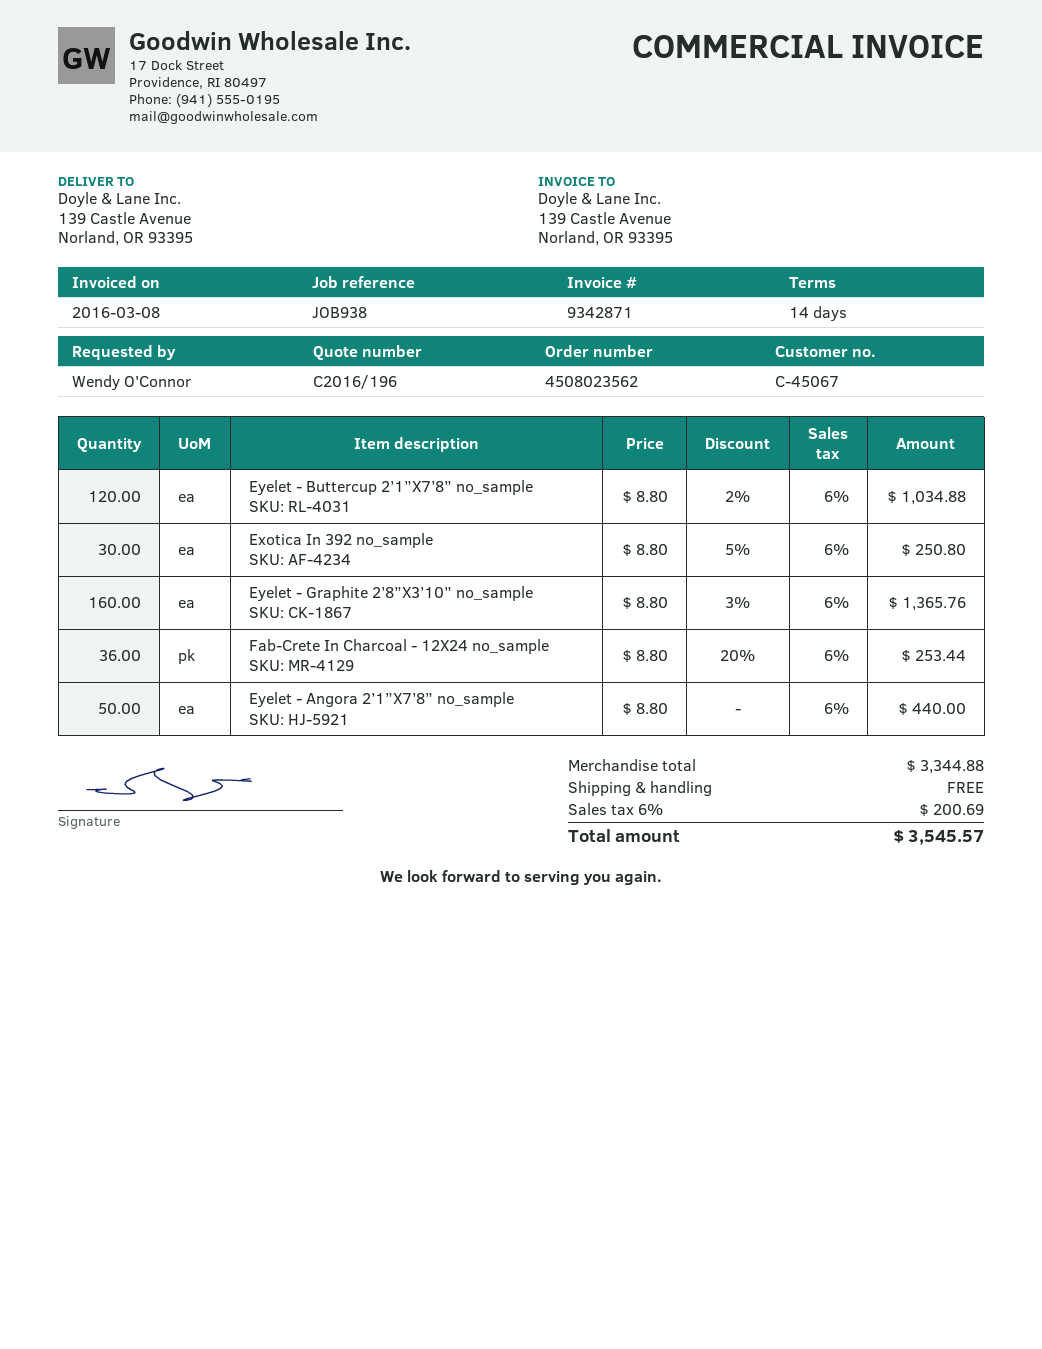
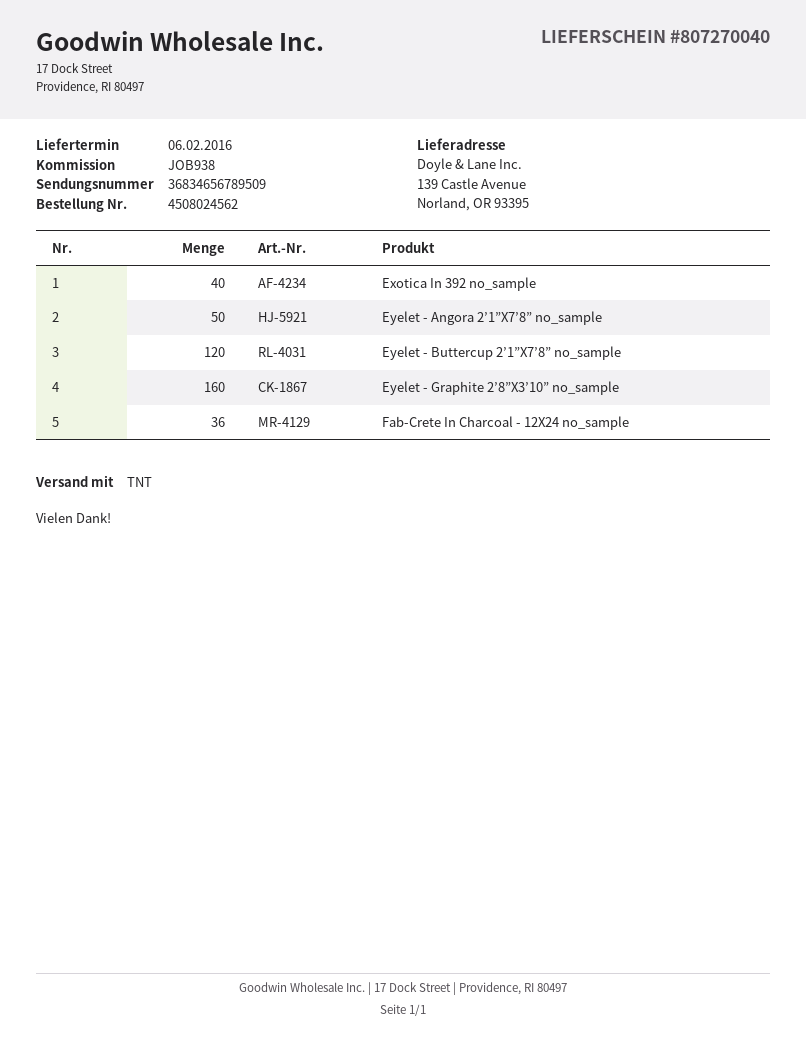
order number: 4508023562 -> 4508024562
Exotica In 392 no_sample: 30 -> 40

